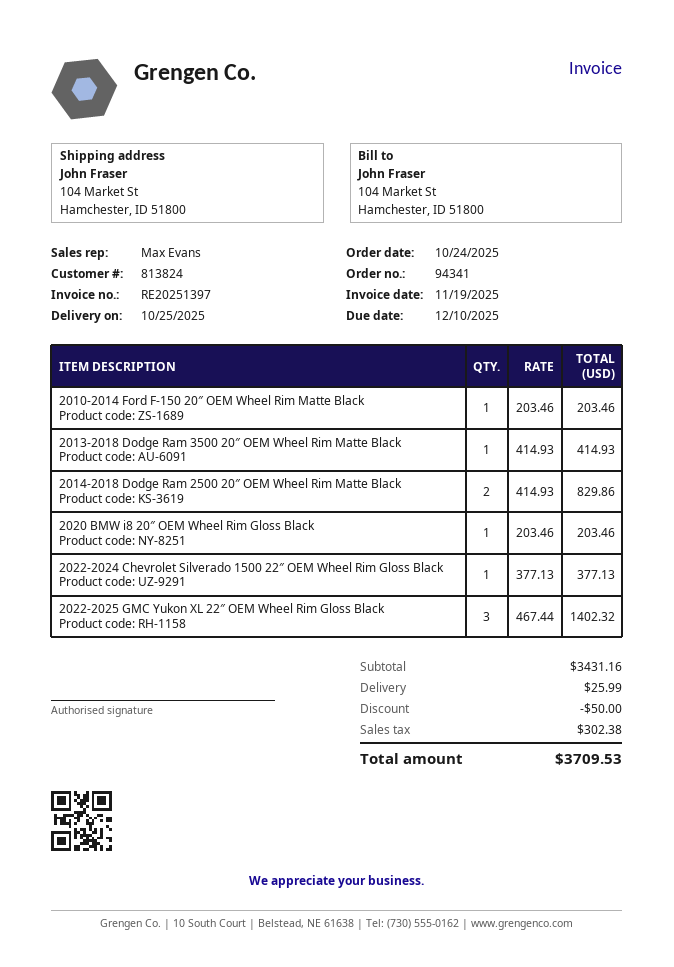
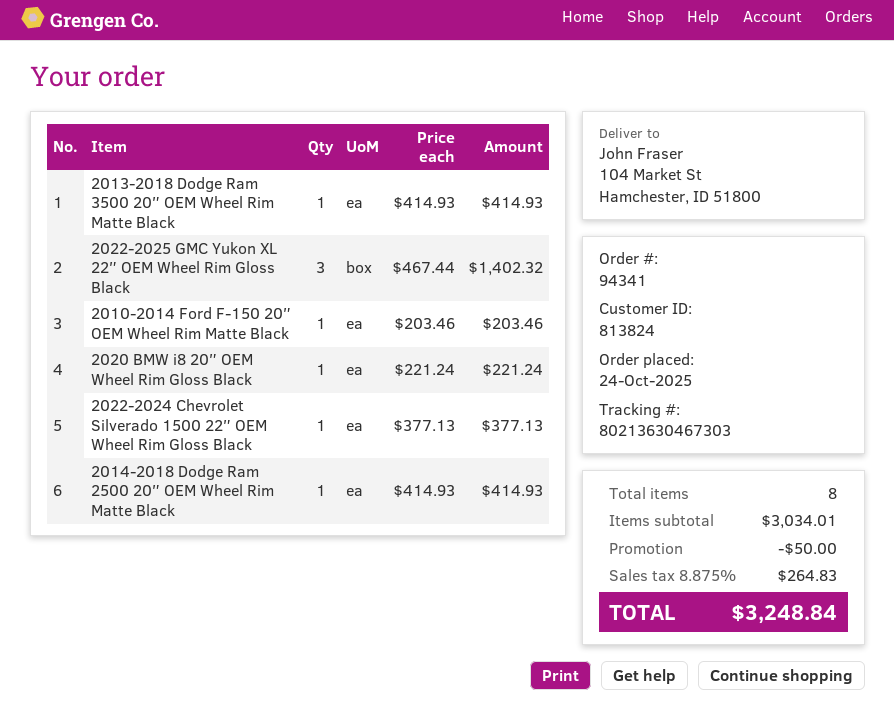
2014-2018 Dodge Ram 2500 20″ OEM Wheel Rim Matte Black: 2 x 414.93 = 829.86 -> 1 x 414.93 = 414.93
2020 BMW i8 20″ OEM Wheel Rim Gloss Black: 1 x 203.46 = 203.46 -> 1 x 221.24 = 221.24
subtotal: 3431.16 -> 3034.01
shipping: 25.99 -> none
tax: 302.38 -> 264.83
total: 3709.53 -> 3248.84

